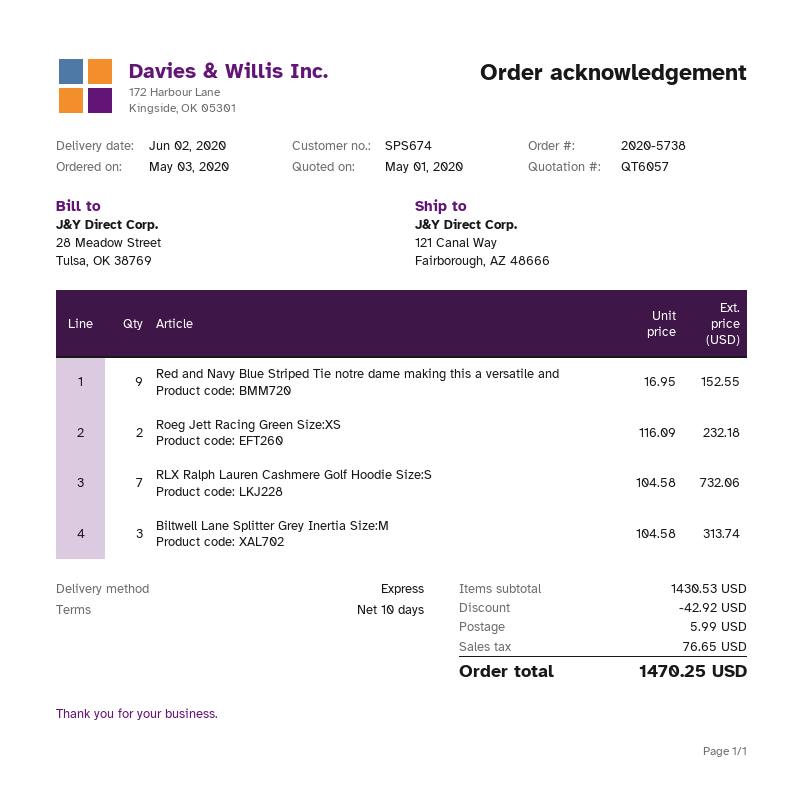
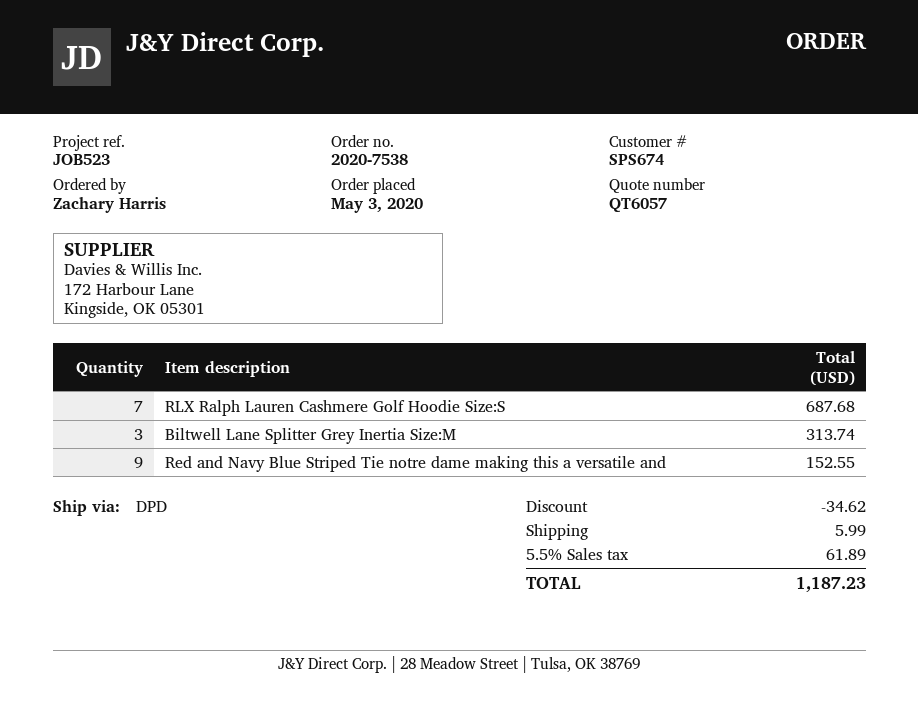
order number: 2020-5738 -> 2020-7538
shipping method: express -> DPD
Roeg Jett Racing Green Size:XS: 2 for 232.18 -> none
RLX Ralph Lauren Cashmere Golf Hoodie Size:S: 7 for 732.06 -> 7 for 687.68
discount: 42.92 -> 34.62
tax: 76.65 -> 61.89
total: 1470.25 -> 1187.23

